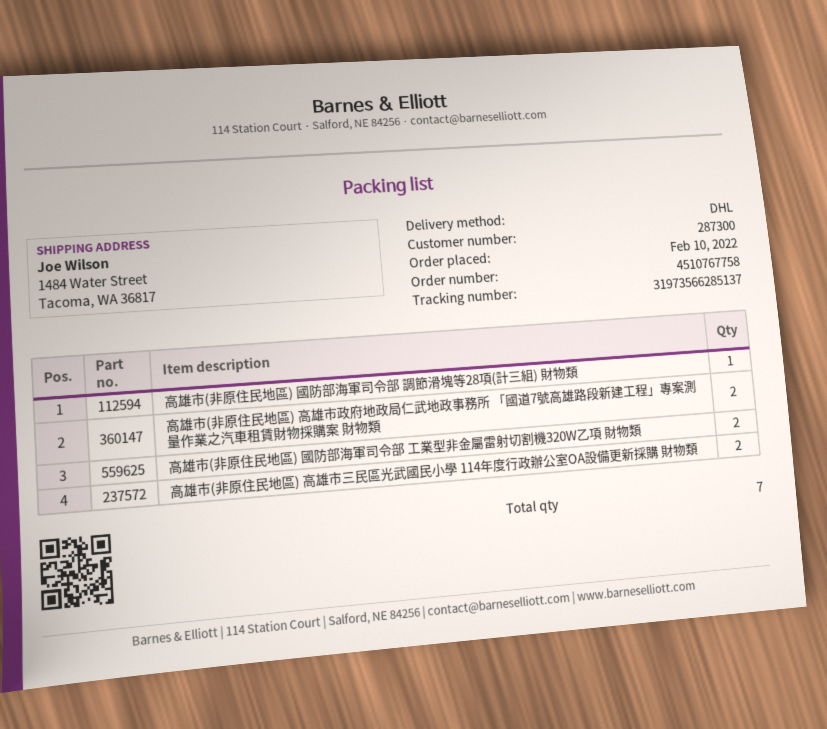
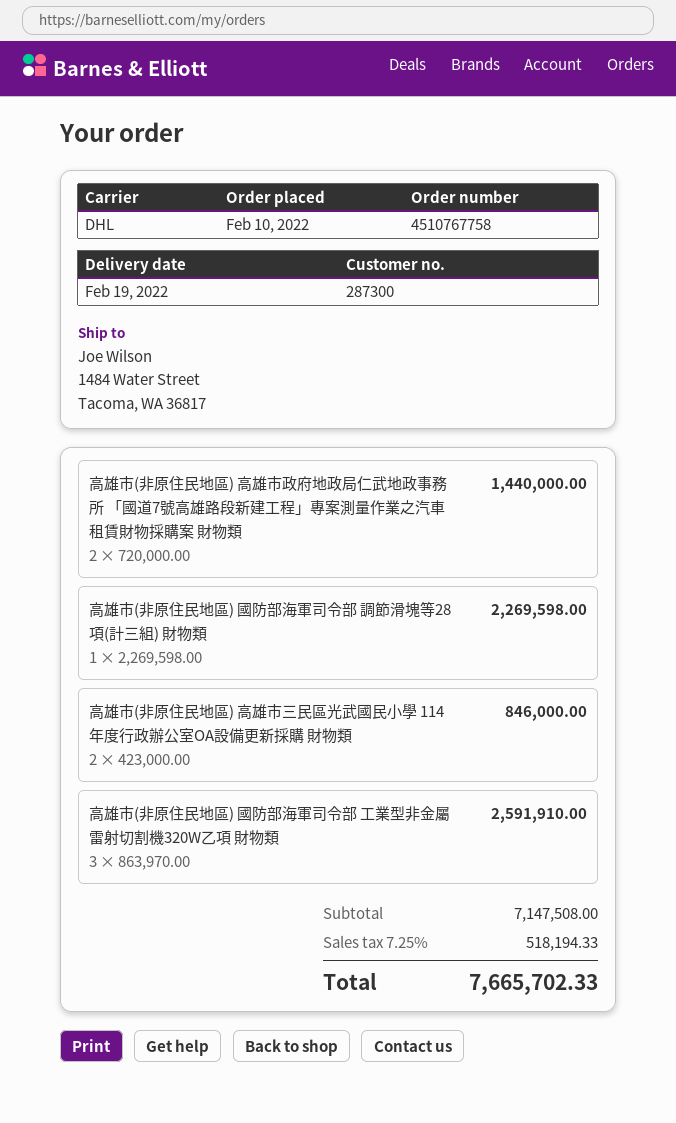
高雄市(非原住民地區) 國防部海軍司令部 工業型非金屬雷射切割機320W乙項 財物類: 2 -> 3

